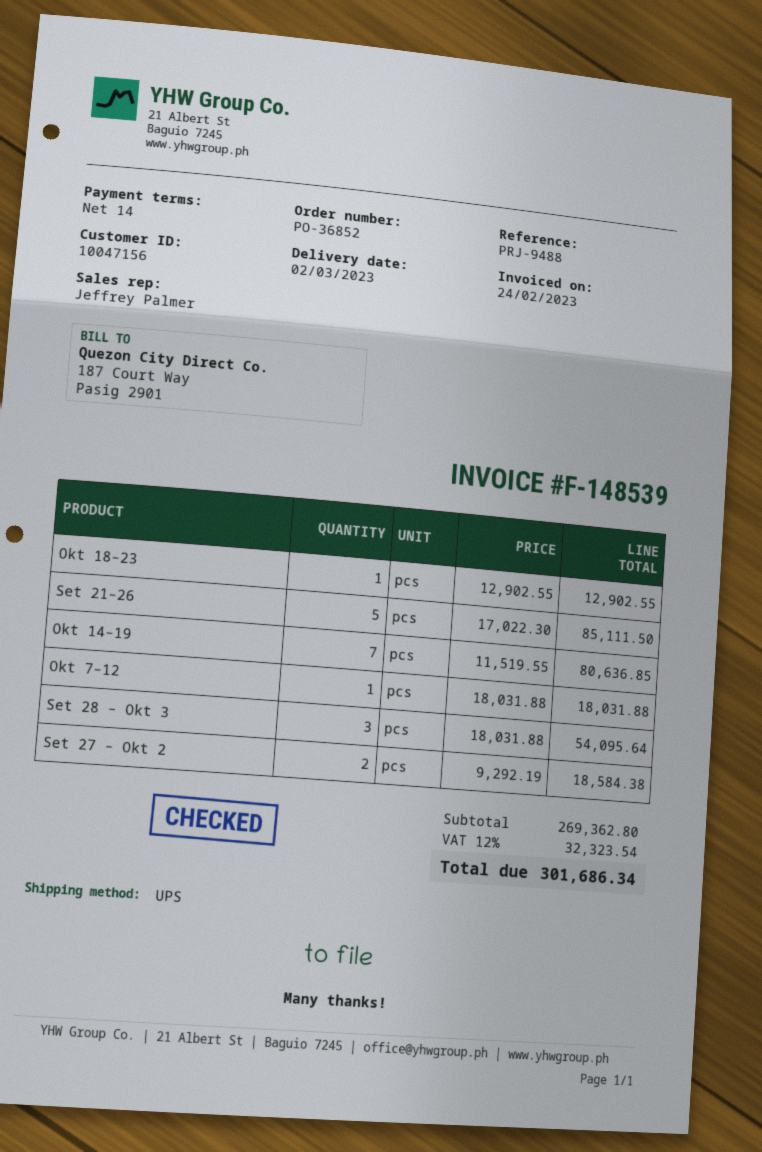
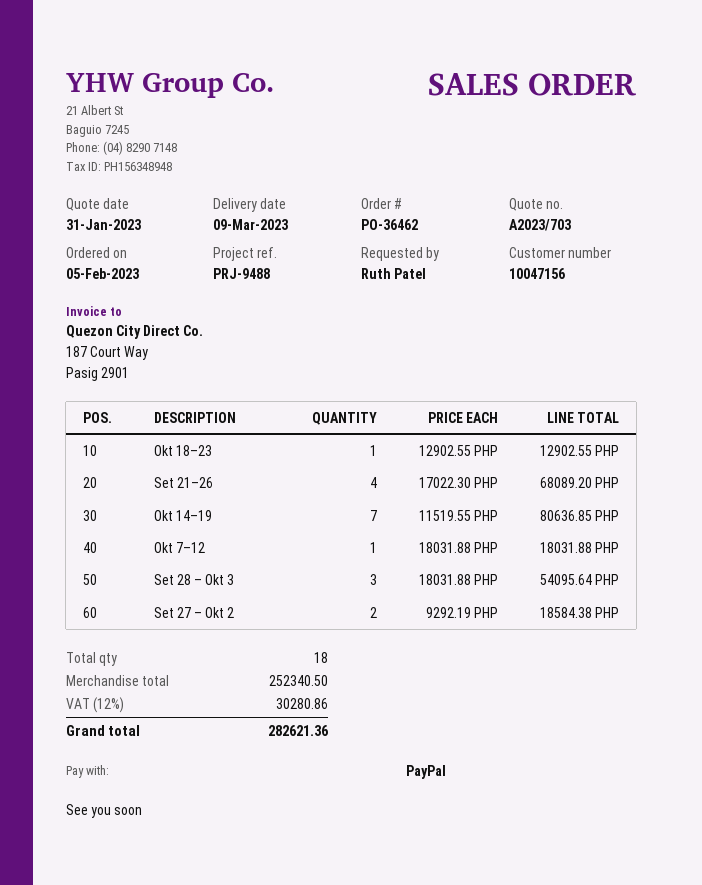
order number: PO-36852 -> PO-36462
delivery date: 2023-03-02 -> 2023-03-09
Set 21–26: 5 x 17022.30 = 85111.50 -> 4 x 17022.30 = 68089.20
subtotal: 269362.80 -> 252340.50
tax: 12% = 32323.54 -> 12% = 30280.86
total: 301686.34 -> 282621.36

